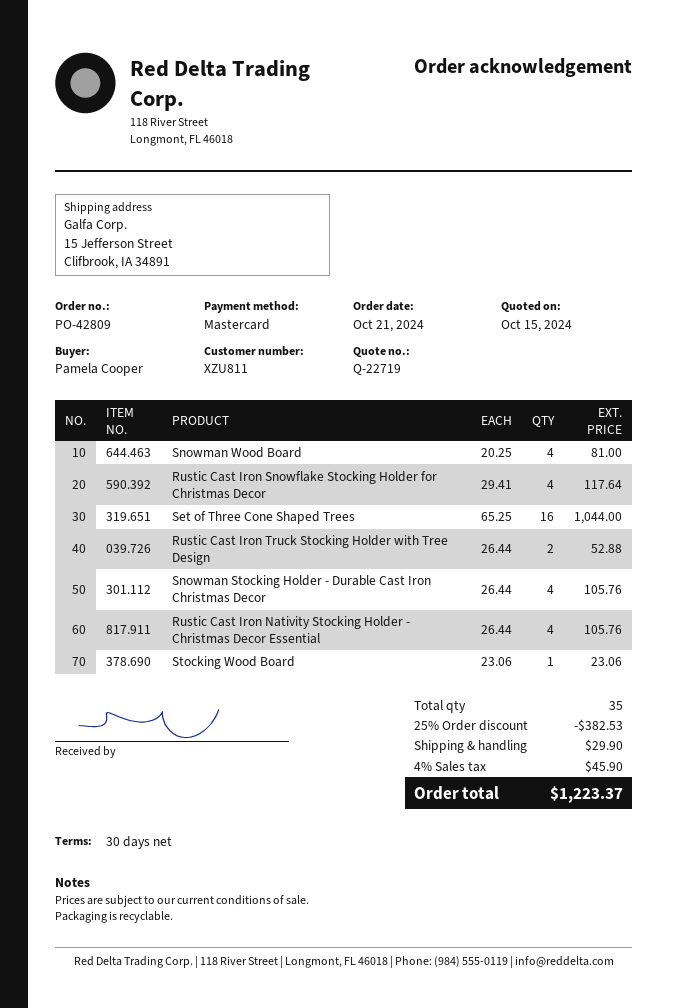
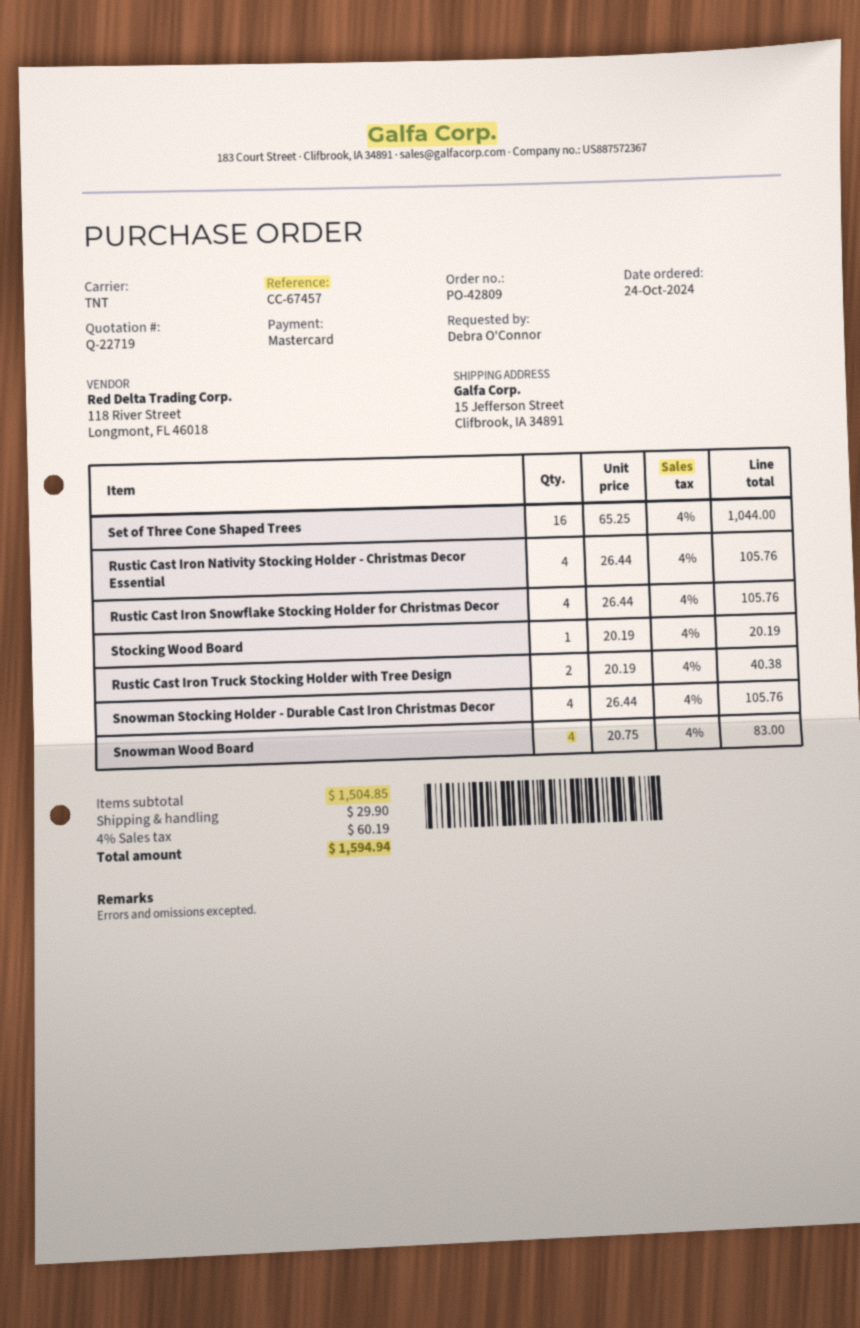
order date: 2024-10-21 -> 2024-10-24
ordered by: Pamela Cooper -> Debra O'Connor
Snowman Wood Board: 4 x 20.25 = 81.00 -> 4 x 20.75 = 83.00
Rustic Cast Iron Snowflake Stocking Holder for Christmas Decor: 4 x 29.41 = 117.64 -> 4 x 26.44 = 105.76
Rustic Cast Iron Truck Stocking Holder with Tree Design: 2 x 26.44 = 52.88 -> 2 x 20.19 = 40.38
Stocking Wood Board: 1 x 23.06 = 23.06 -> 1 x 20.19 = 20.19
discount: 25% = 382.53 -> none
tax: 4% = 45.90 -> 4% = 60.19
total: 1223.37 -> 1594.94

